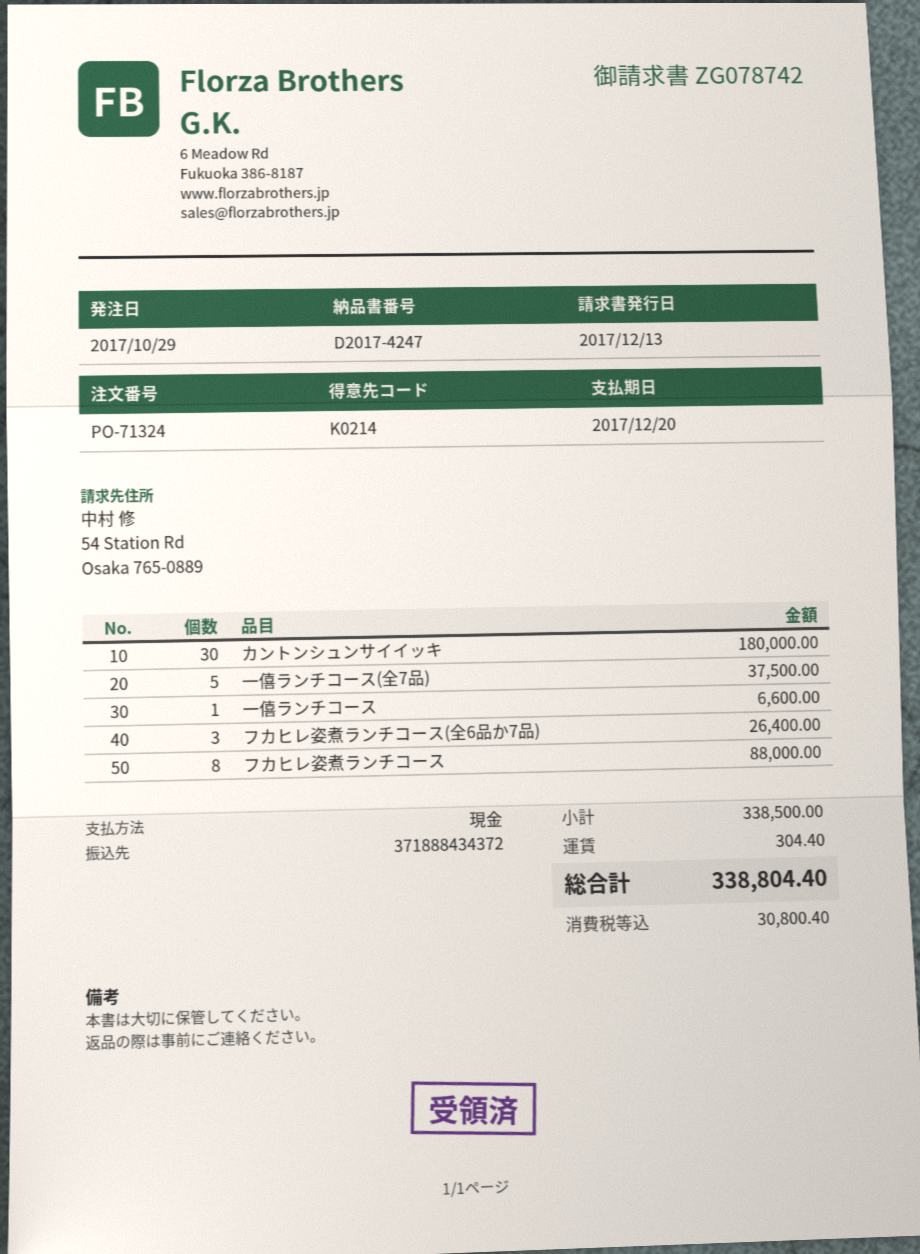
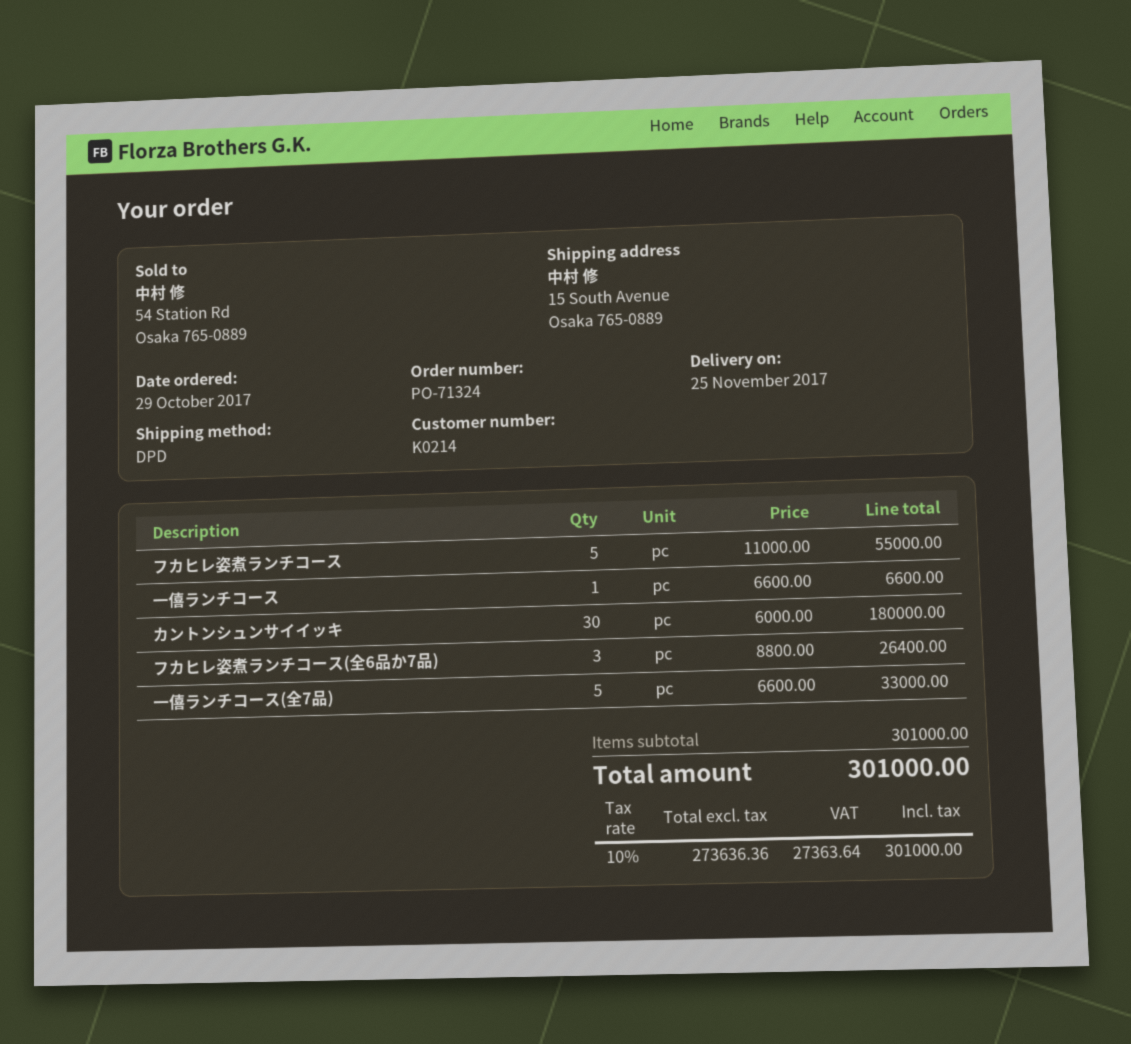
一僖ランチコース(全7品): 5 for 37500.00 -> 5 for 33000.00
フカヒレ姿煮ランチコース: 8 for 88000.00 -> 5 for 55000.00
subtotal: 338500.00 -> 301000.00
shipping: 304.40 -> none
tax: 30800.40 -> 27363.64
total: 338804.40 -> 301000.00

